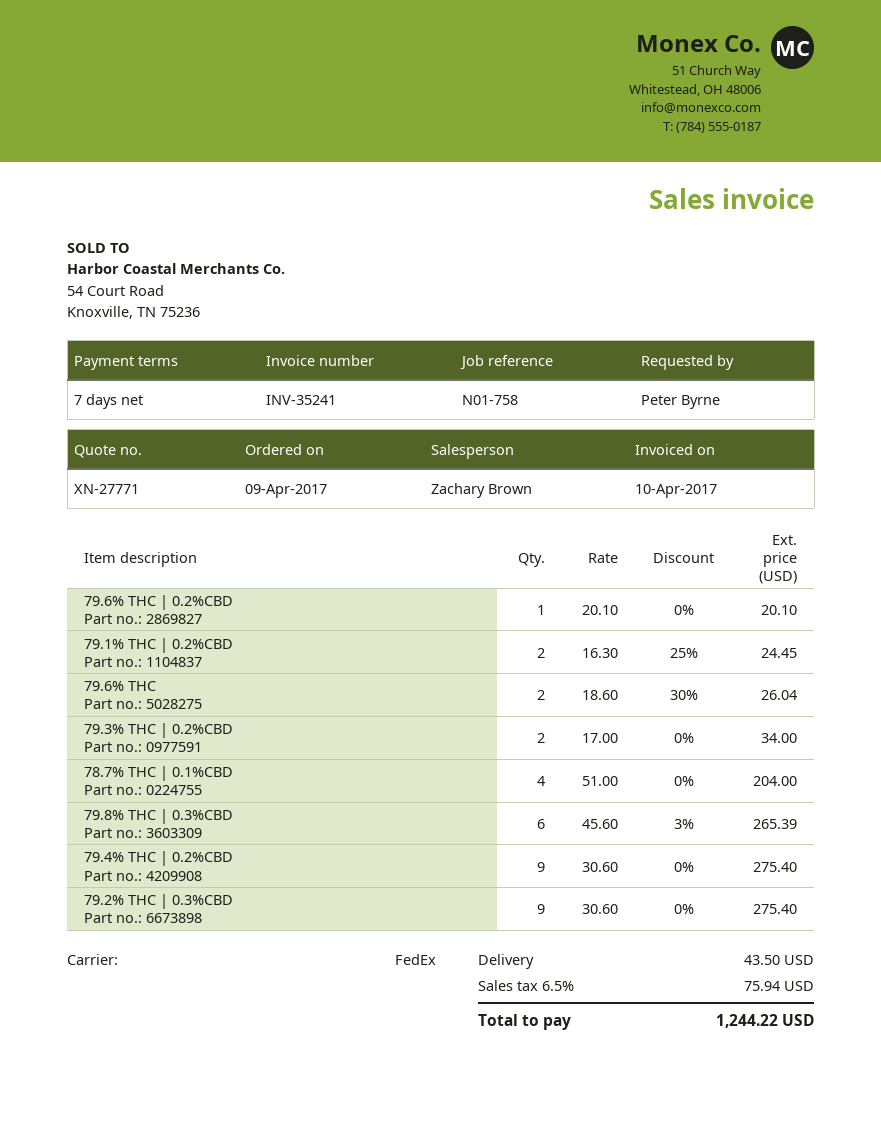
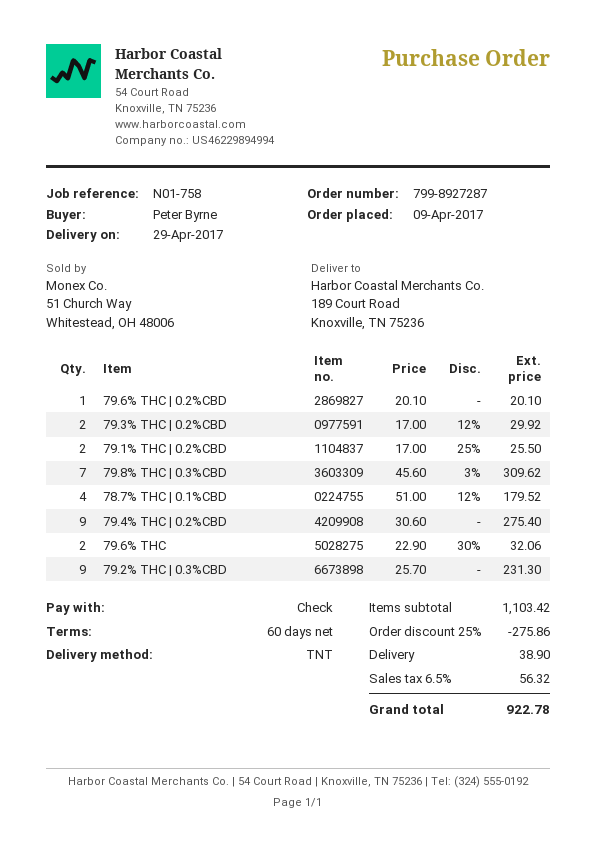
payment terms: 7 days -> 60 days
shipping method: FedEx -> TNT
79.1% THC | 0.2%CBD: 2 x 16.30 - 25% = 24.45 -> 2 x 17.00 - 25% = 25.50
79.6% THC: 2 x 18.60 - 30% = 26.04 -> 2 x 22.90 - 30% = 32.06
79.3% THC | 0.2%CBD: 2 x 17.00 = 34.00 -> 2 x 17.00 - 12% = 29.92
78.7% THC | 0.1%CBD: 4 x 51.00 = 204.00 -> 4 x 51.00 - 12% = 179.52
79.8% THC | 0.3%CBD: 6 x 45.60 - 3% = 265.39 -> 7 x 45.60 - 3% = 309.62
79.2% THC | 0.3%CBD: 9 x 30.60 = 275.40 -> 9 x 25.70 = 231.30
discount: none -> 25% = 275.86
shipping: 43.50 -> 38.90
tax: 6.5% = 75.94 -> 6.5% = 56.32
total: 1244.22 -> 922.78

